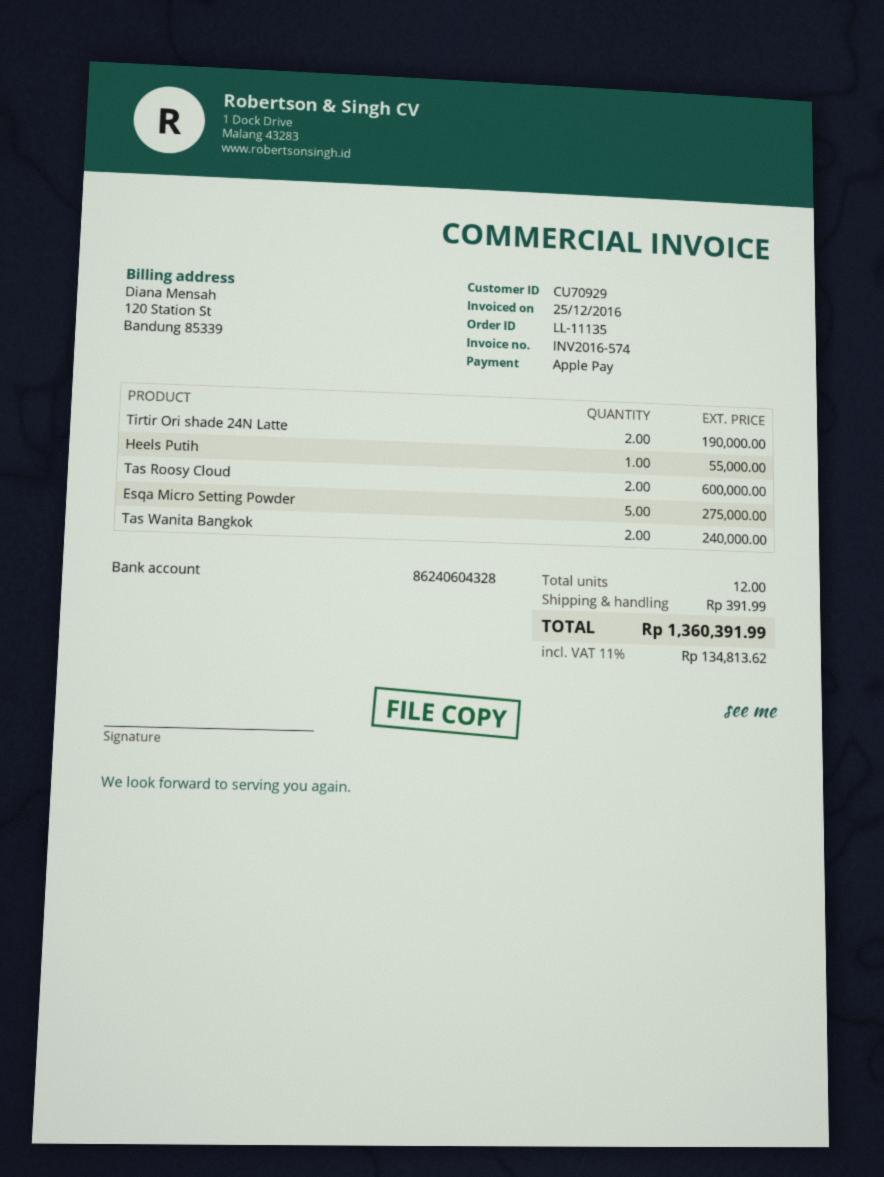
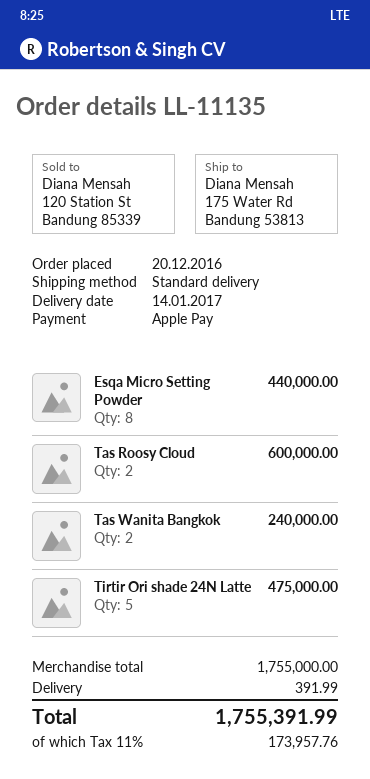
Tirtir Ori shade 24N Latte: 2 for 190000.00 -> 5 for 475000.00
Heels Putih: 1 for 55000.00 -> none
Esqa Micro Setting Powder: 5 for 275000.00 -> 8 for 440000.00
tax: 11% = 134813.62 -> 11% = 173957.76
total: 1360391.99 -> 1755391.99

